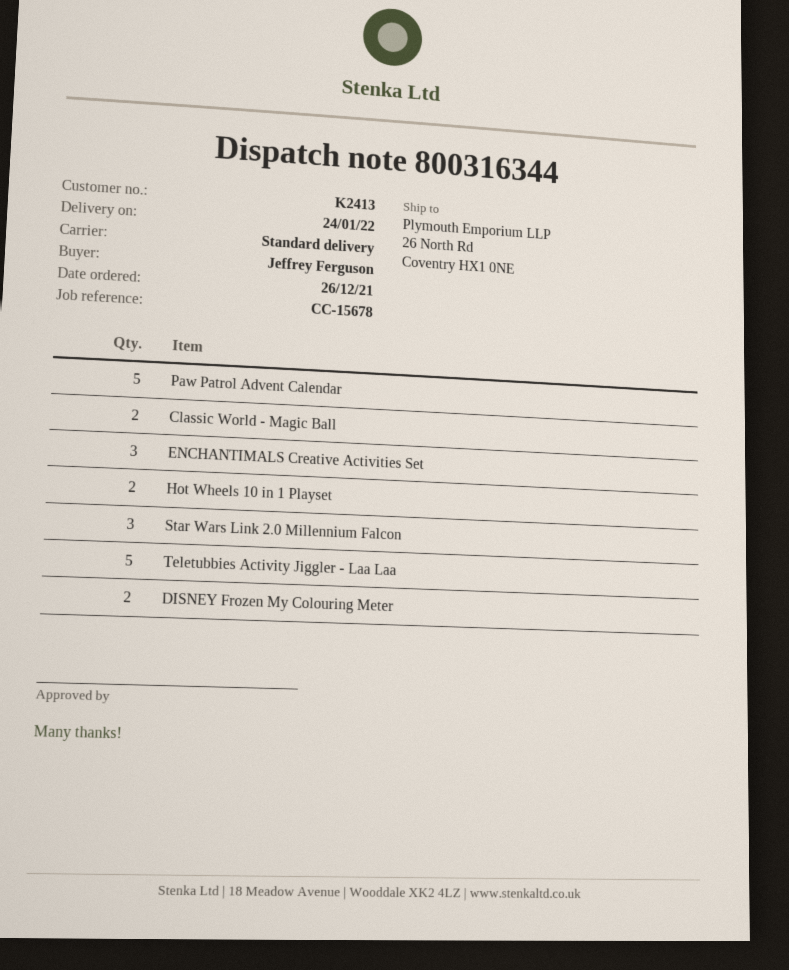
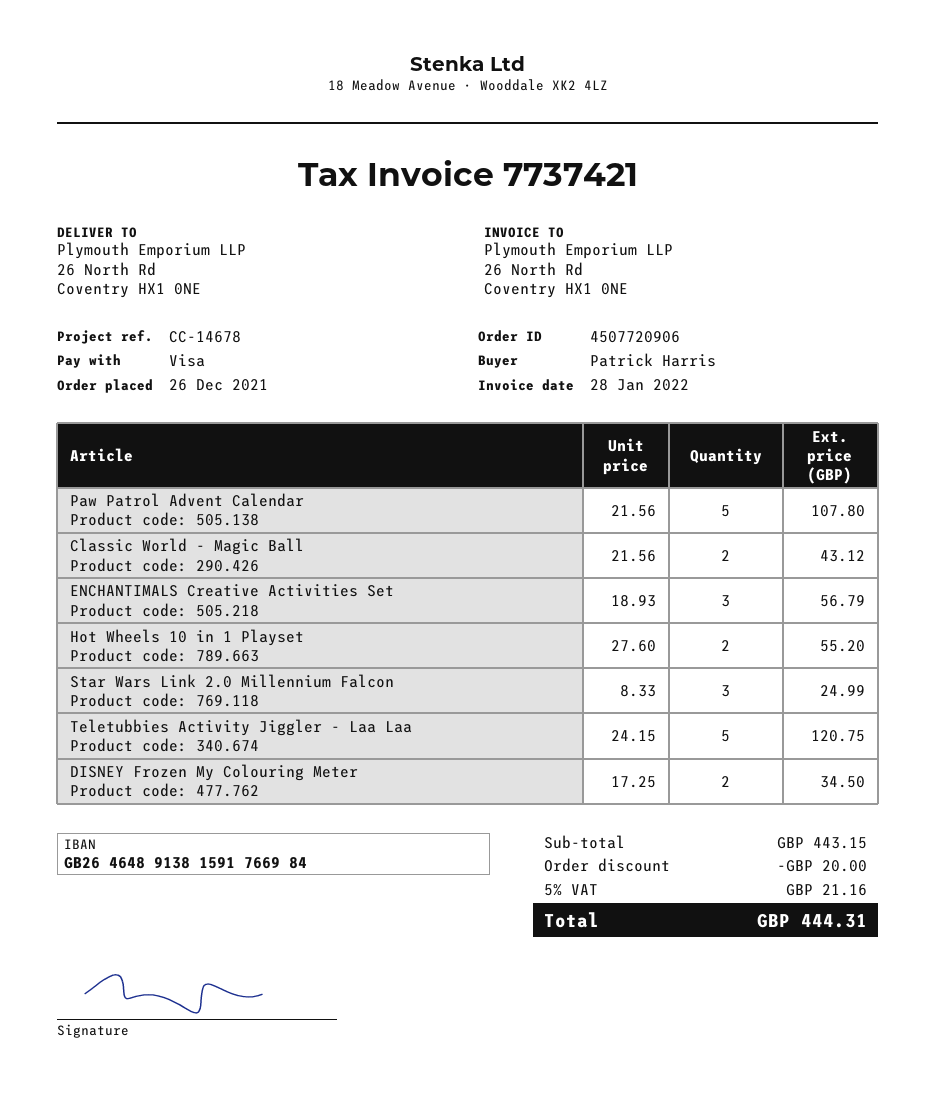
reference: CC-15678 -> CC-14678
ordered by: Jeffrey Ferguson -> Patrick Harris

